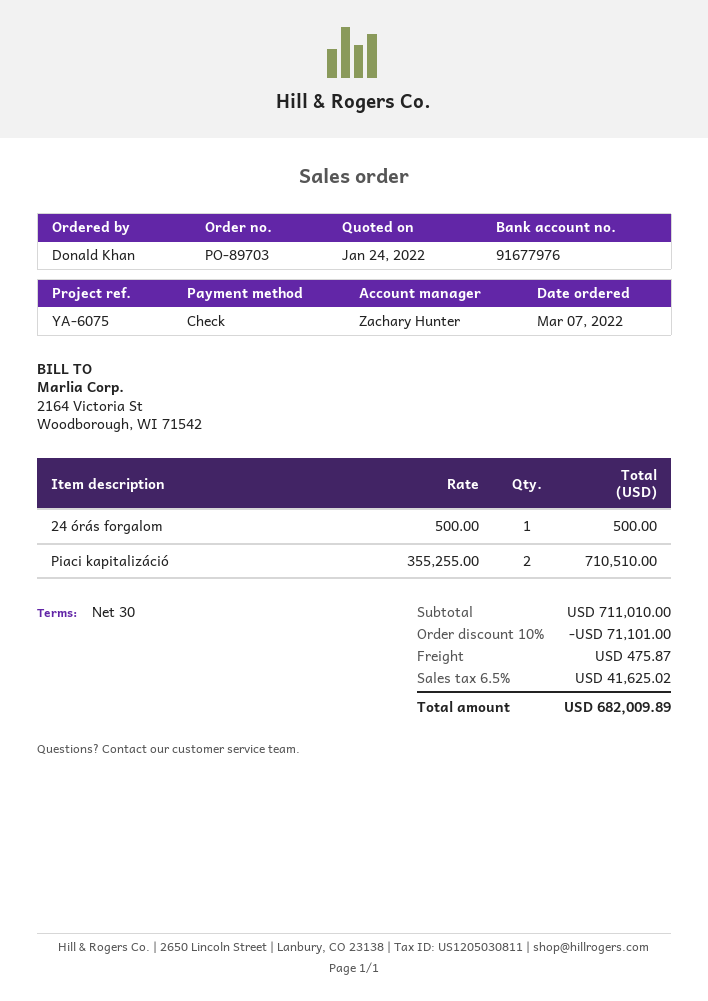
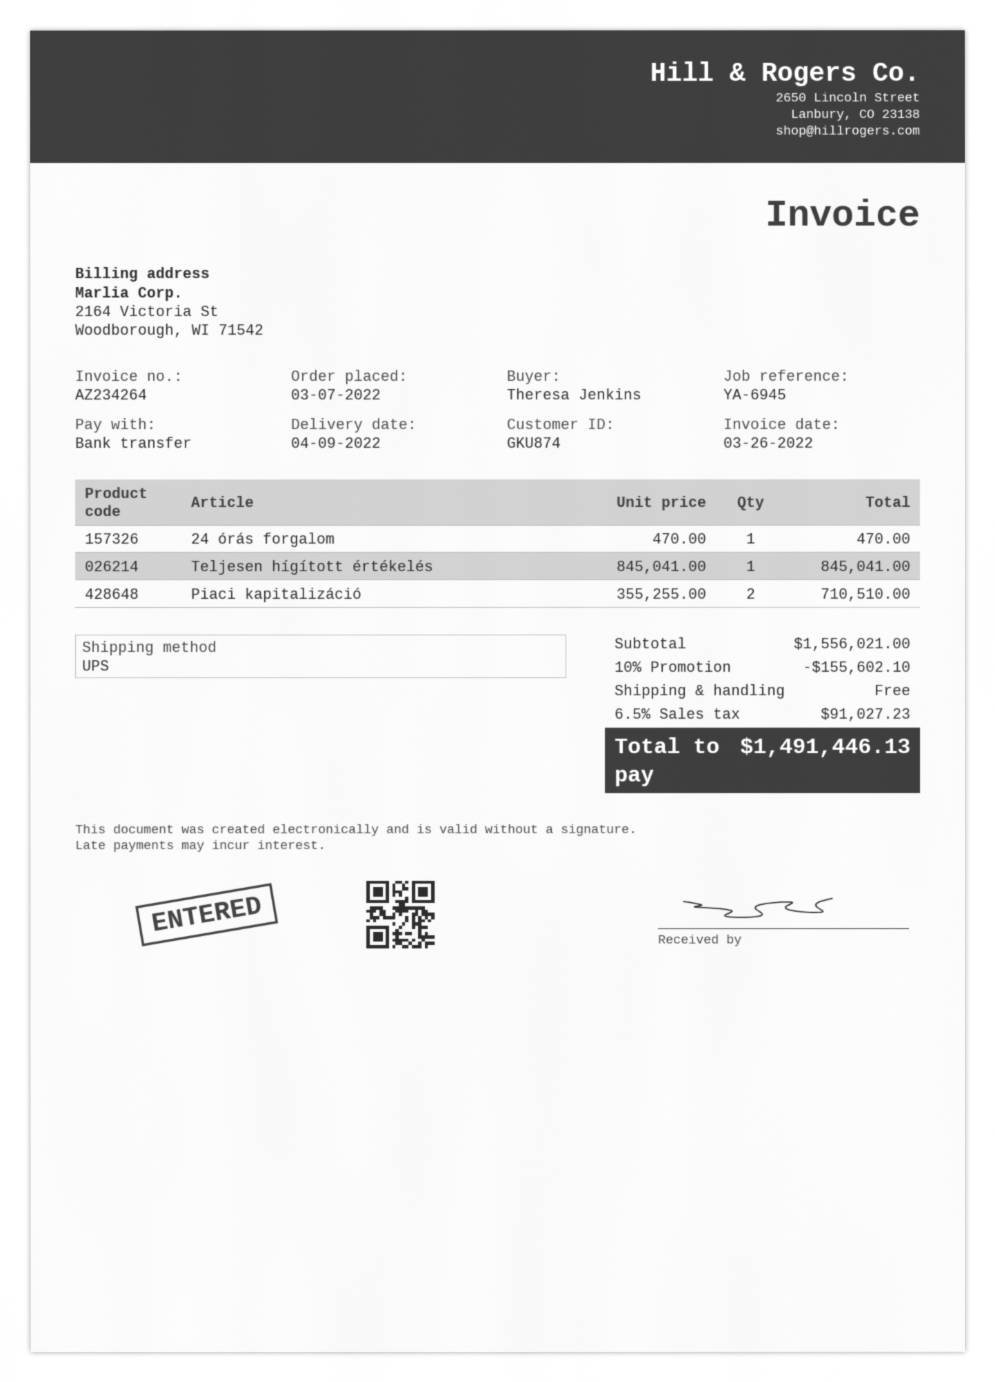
reference: YA-6075 -> YA-6945
ordered by: Donald Khan -> Theresa Jenkins
payment method: cheque -> bank transfer
24 órás forgalom: 1 x 500.00 = 500.00 -> 1 x 470.00 = 470.00
Teljesen hígított értékelés: none -> 1 x 845041.00 = 845041.00
subtotal: 711010.00 -> 1556021.00
discount: 10% = 71101.00 -> 10% = 155602.10
shipping: 475.87 -> 0.00
tax: 6.5% = 41625.02 -> 6.5% = 91027.23
total: 682009.89 -> 1491446.13

